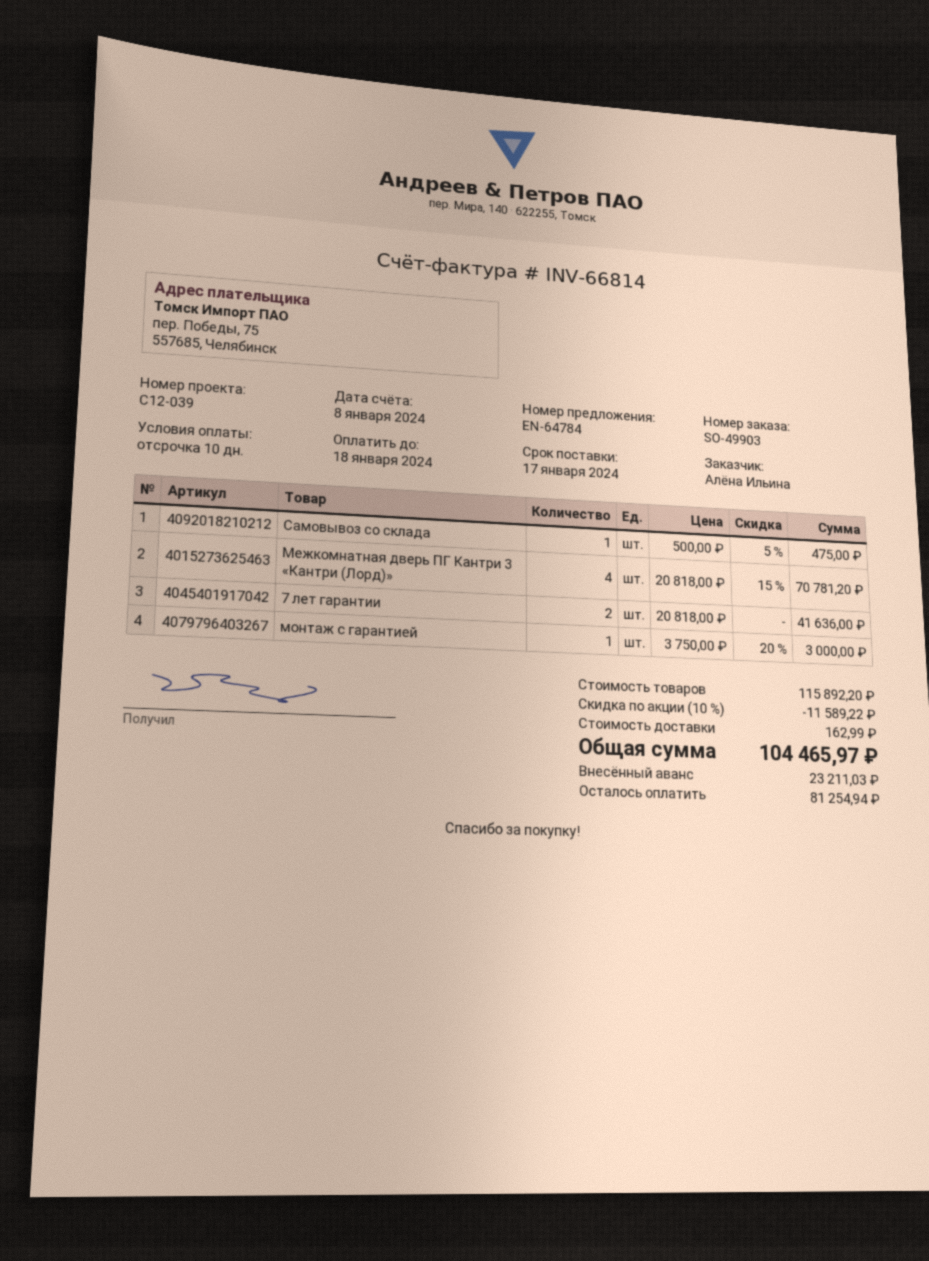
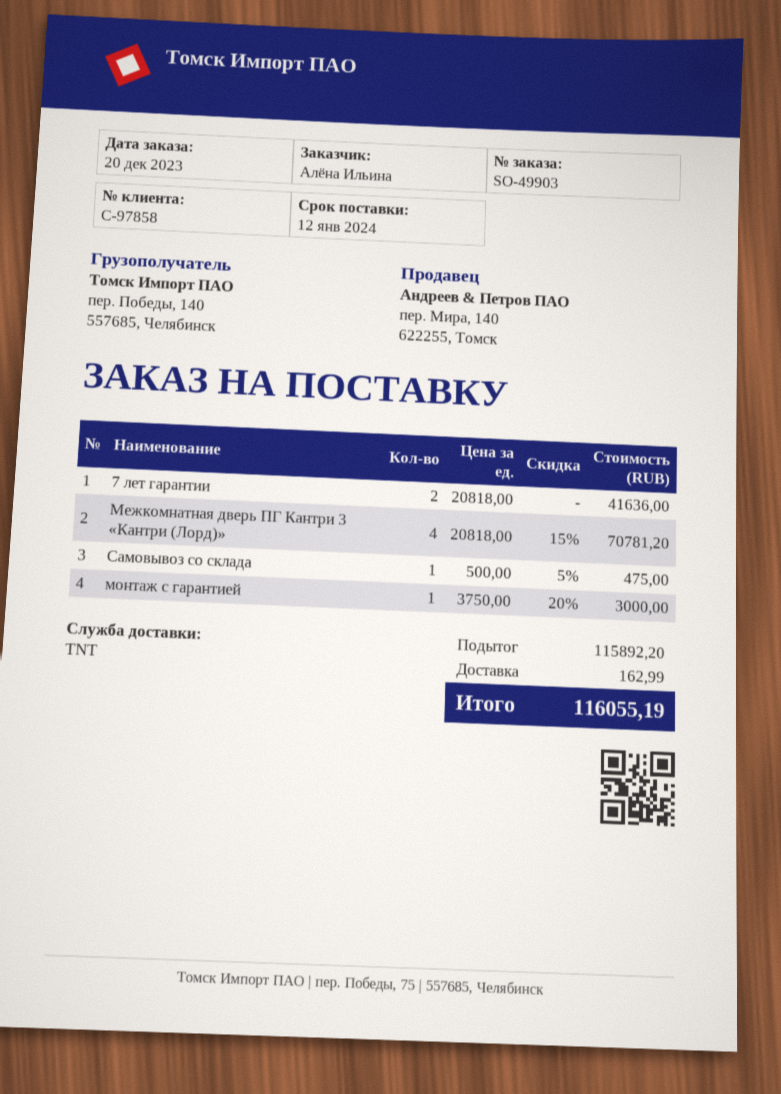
delivery date: 2024-01-17 -> 2024-01-12
discount: 10% = 11589.22 -> none
total: 104465.97 -> 116055.19

